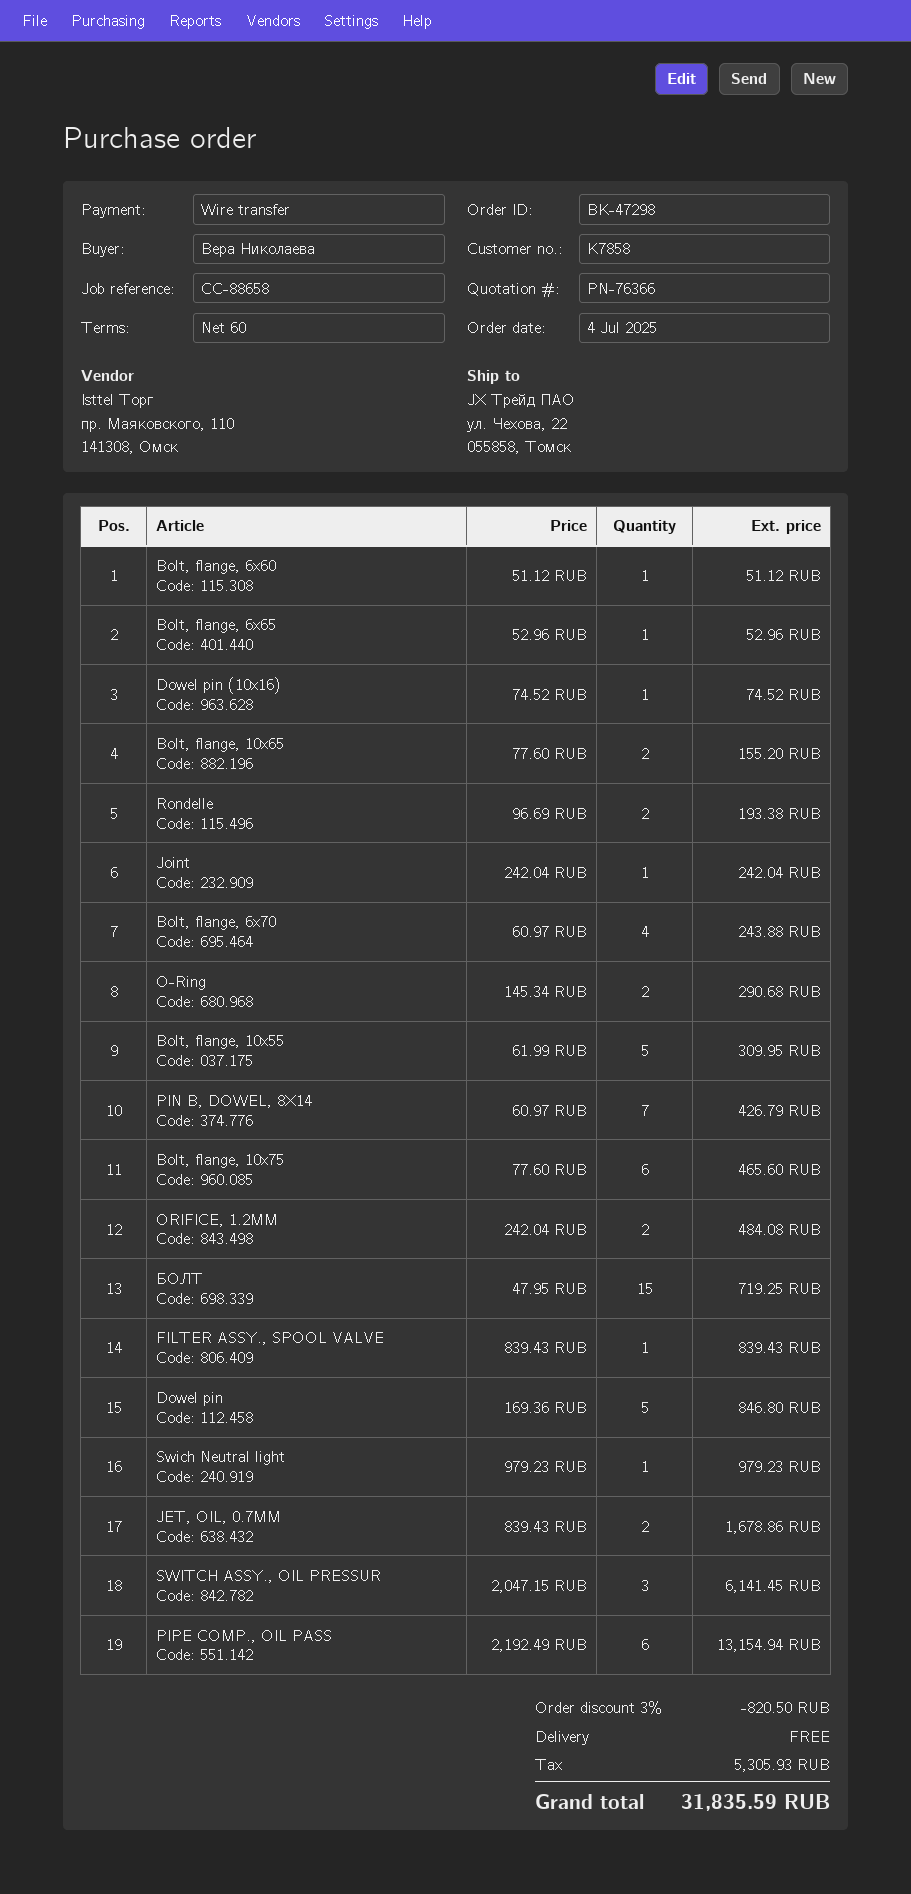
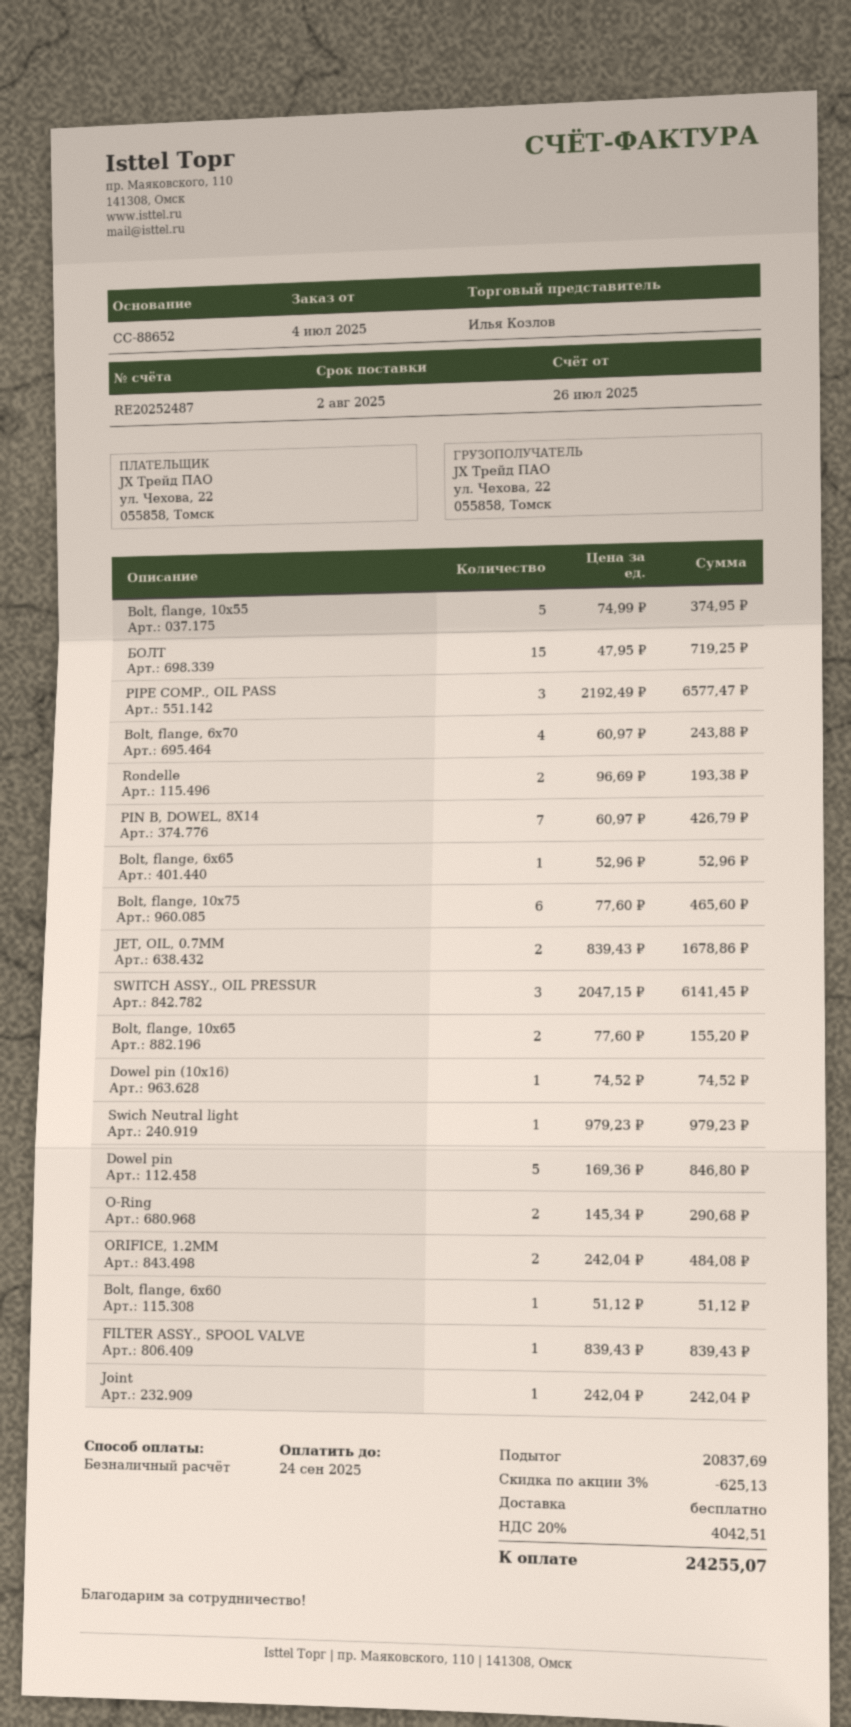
reference: CC-88658 -> CC-88652
Bolt, flange, 10x55: 5 x 61.99 = 309.95 -> 5 x 74.99 = 374.95
PIPE COMP., OIL PASS: 6 x 2192.49 = 13154.94 -> 3 x 2192.49 = 6577.47
discount: 3% = 820.50 -> 3% = 625.13
tax: 5305.93 -> 4042.51
total: 31835.59 -> 24255.07

